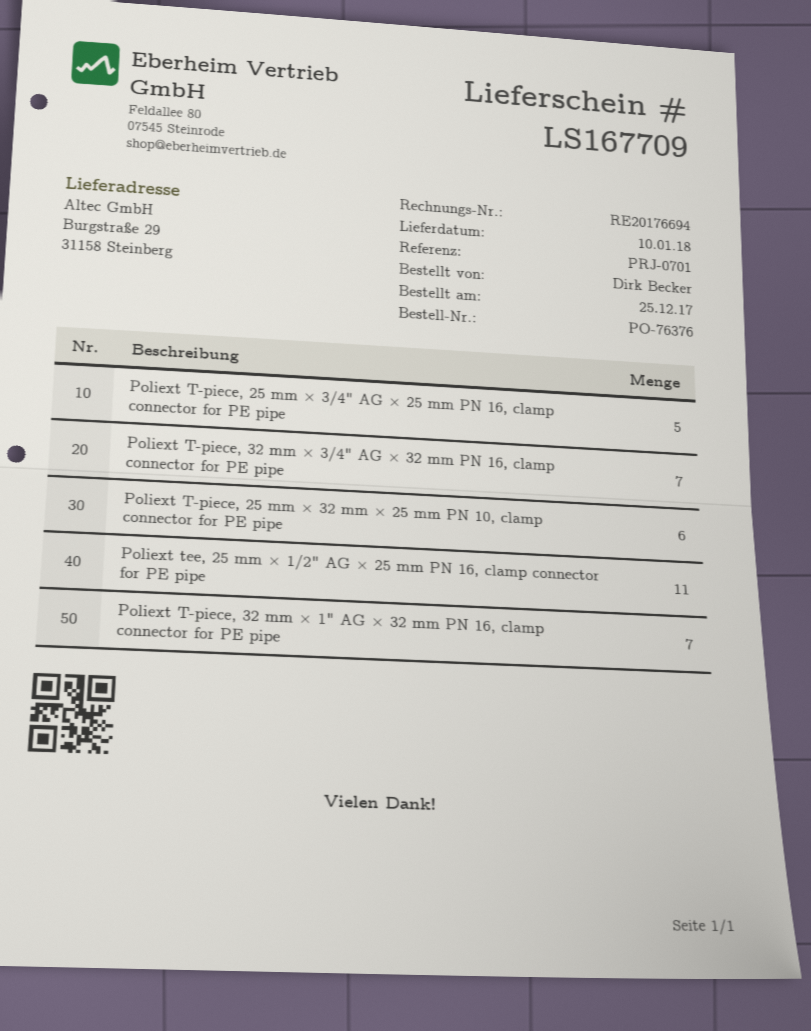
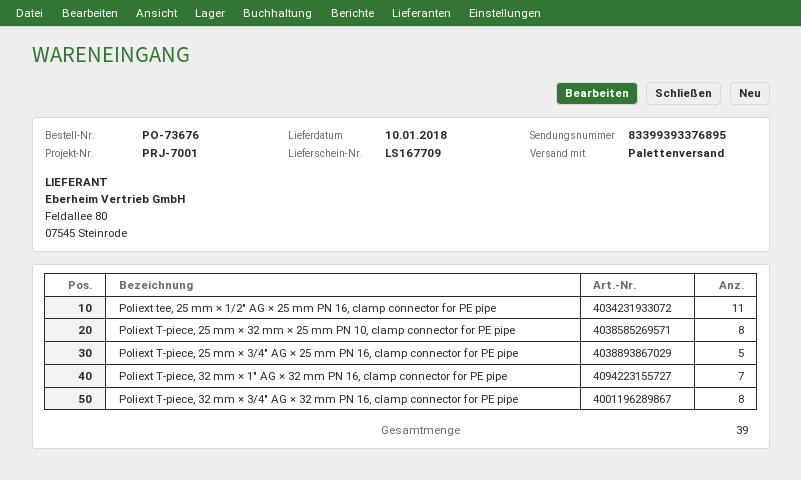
order number: PO-76376 -> PO-73676
reference: PRJ-0701 -> PRJ-7001
Poliext T-piece, 32 mm × 3/4" AG × 32 mm PN 16, clamp connector for PE pipe: 7 -> 8
Poliext T-piece, 25 mm × 32 mm × 25 mm PN 10, clamp connector for PE pipe: 6 -> 8

